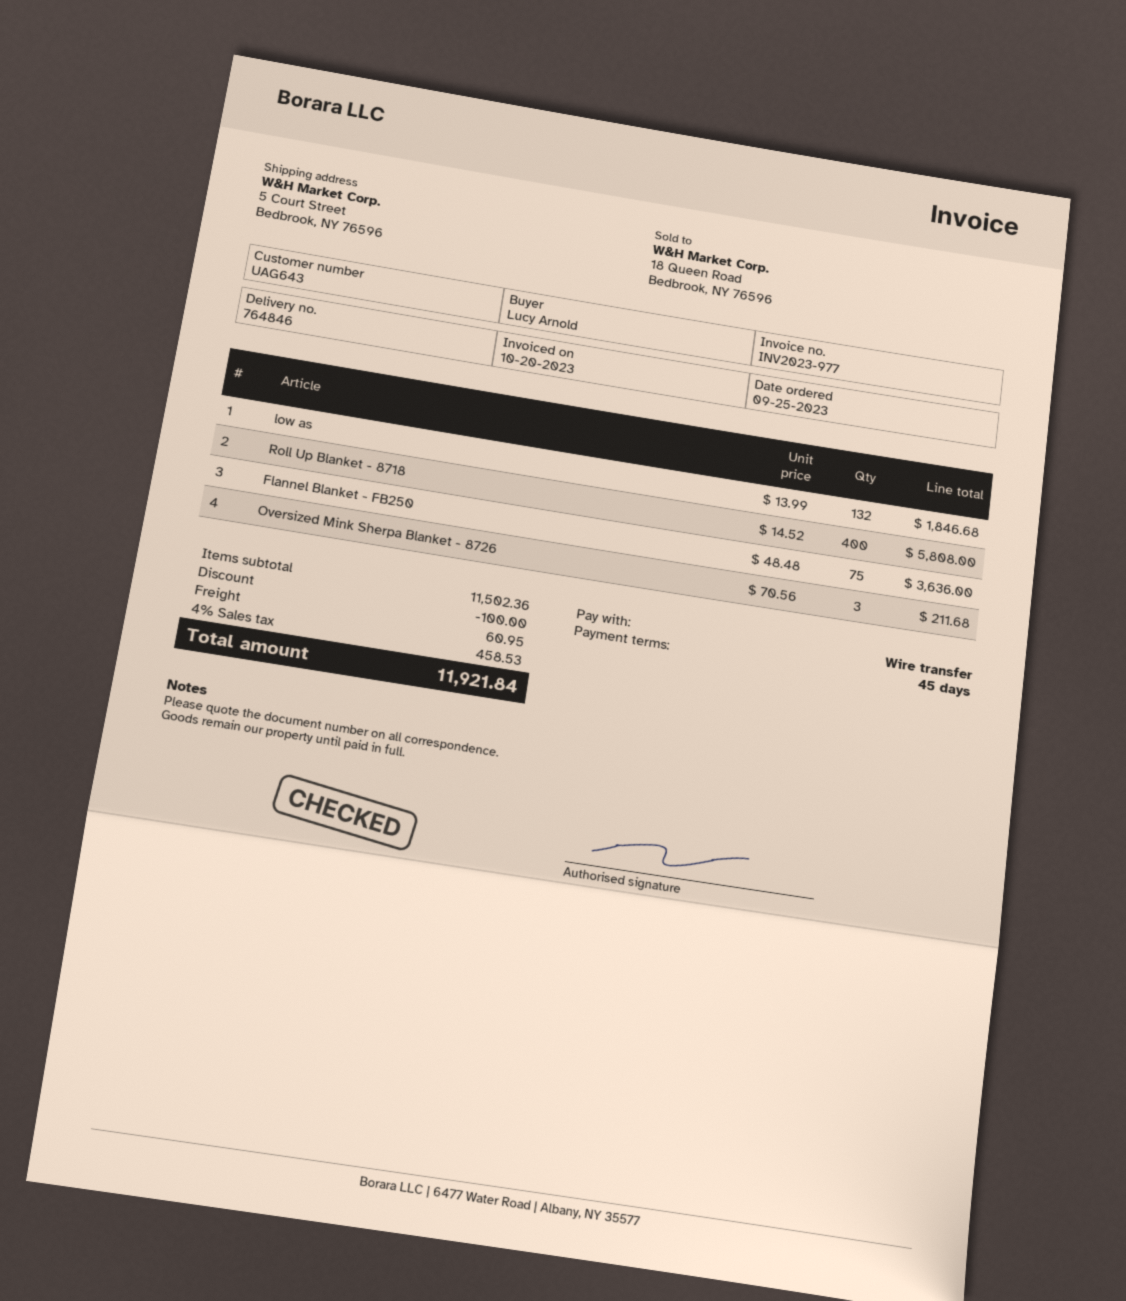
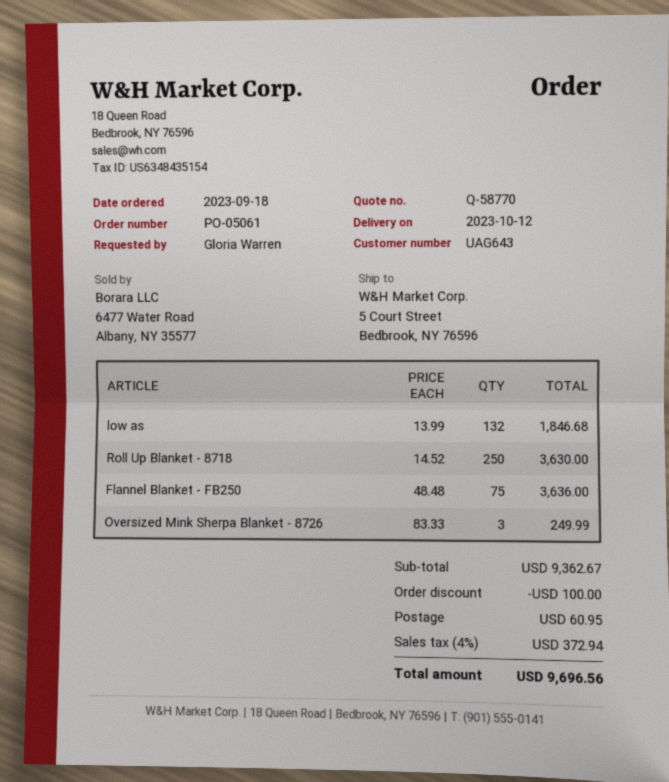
order date: 2023-09-25 -> 2023-09-18
ordered by: Lucy Arnold -> Gloria Warren
Roll Up Blanket - 8718: 400 x 14.52 = 5808.00 -> 250 x 14.52 = 3630.00
Oversized Mink Sherpa Blanket - 8726: 3 x 70.56 = 211.68 -> 3 x 83.33 = 249.99
subtotal: 11502.36 -> 9362.67
tax: 4% = 458.53 -> 4% = 372.94
total: 11921.84 -> 9696.56

